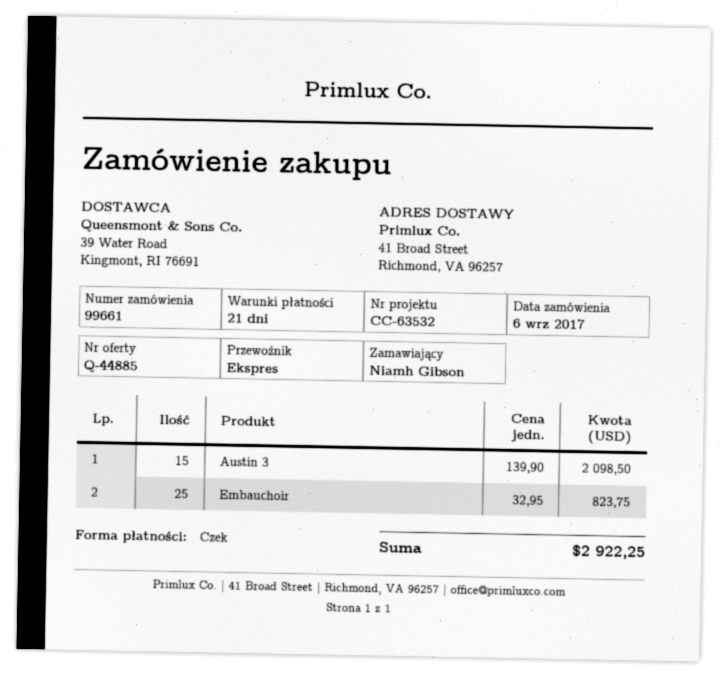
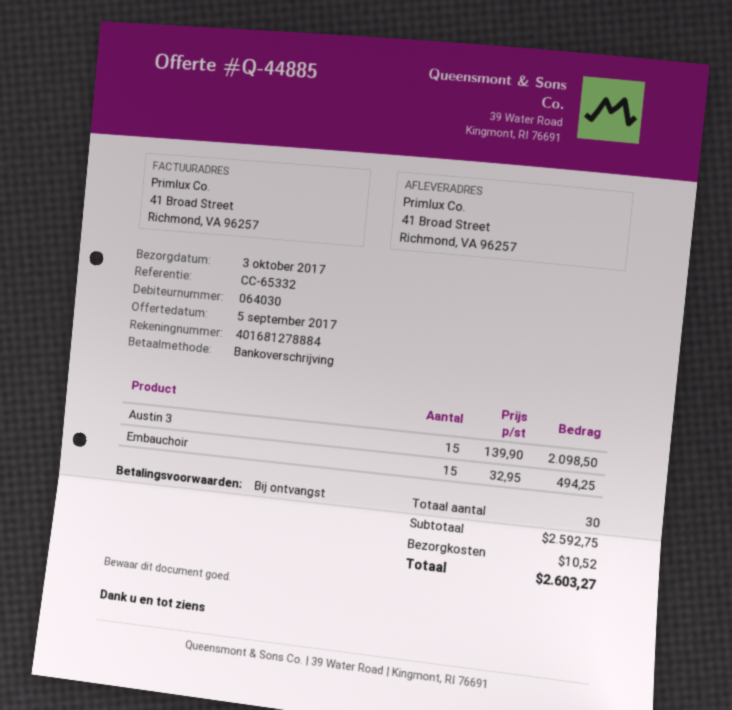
payment terms: 21 days -> on receipt
reference: CC-63532 -> CC-65332
payment method: cheque -> bank transfer
Embauchoir: 25 x 32.95 = 823.75 -> 15 x 32.95 = 494.25
shipping: none -> 10.52
total: 2922.25 -> 2603.27

